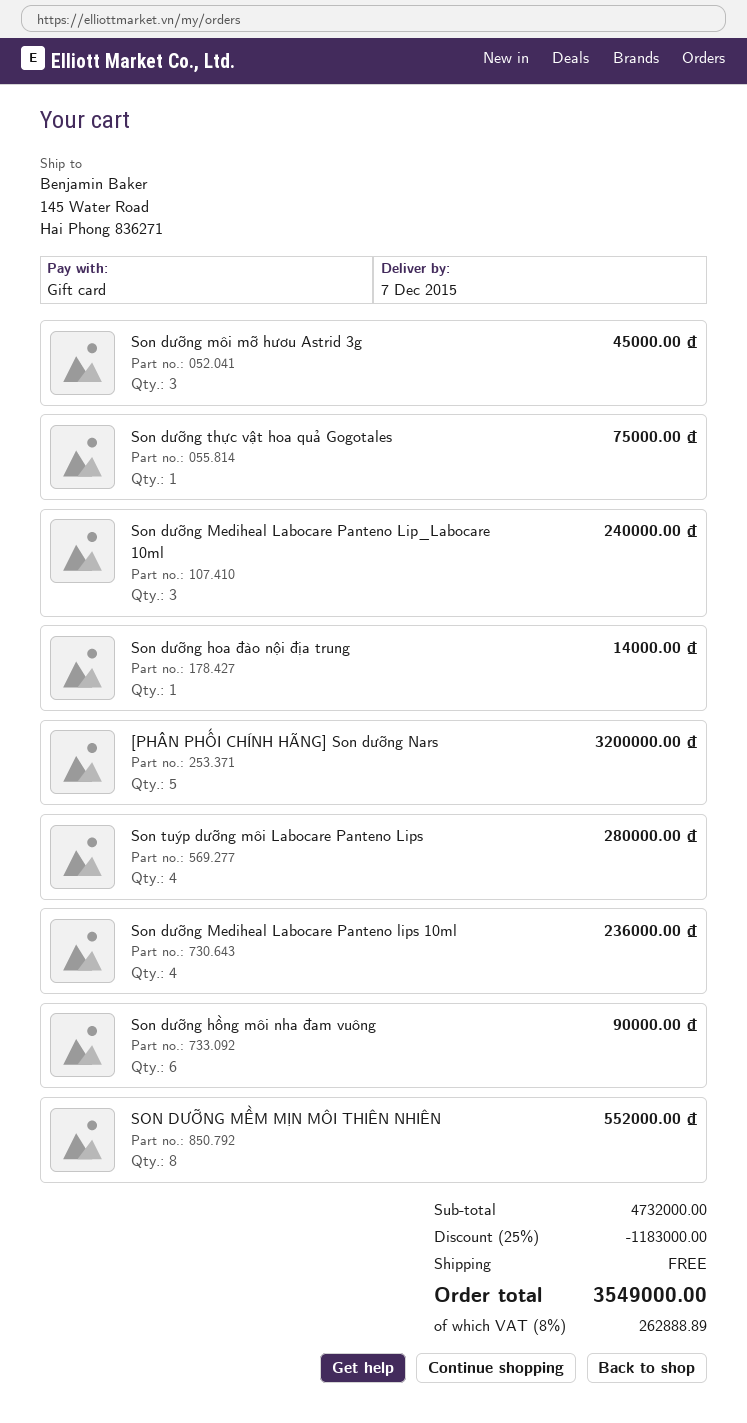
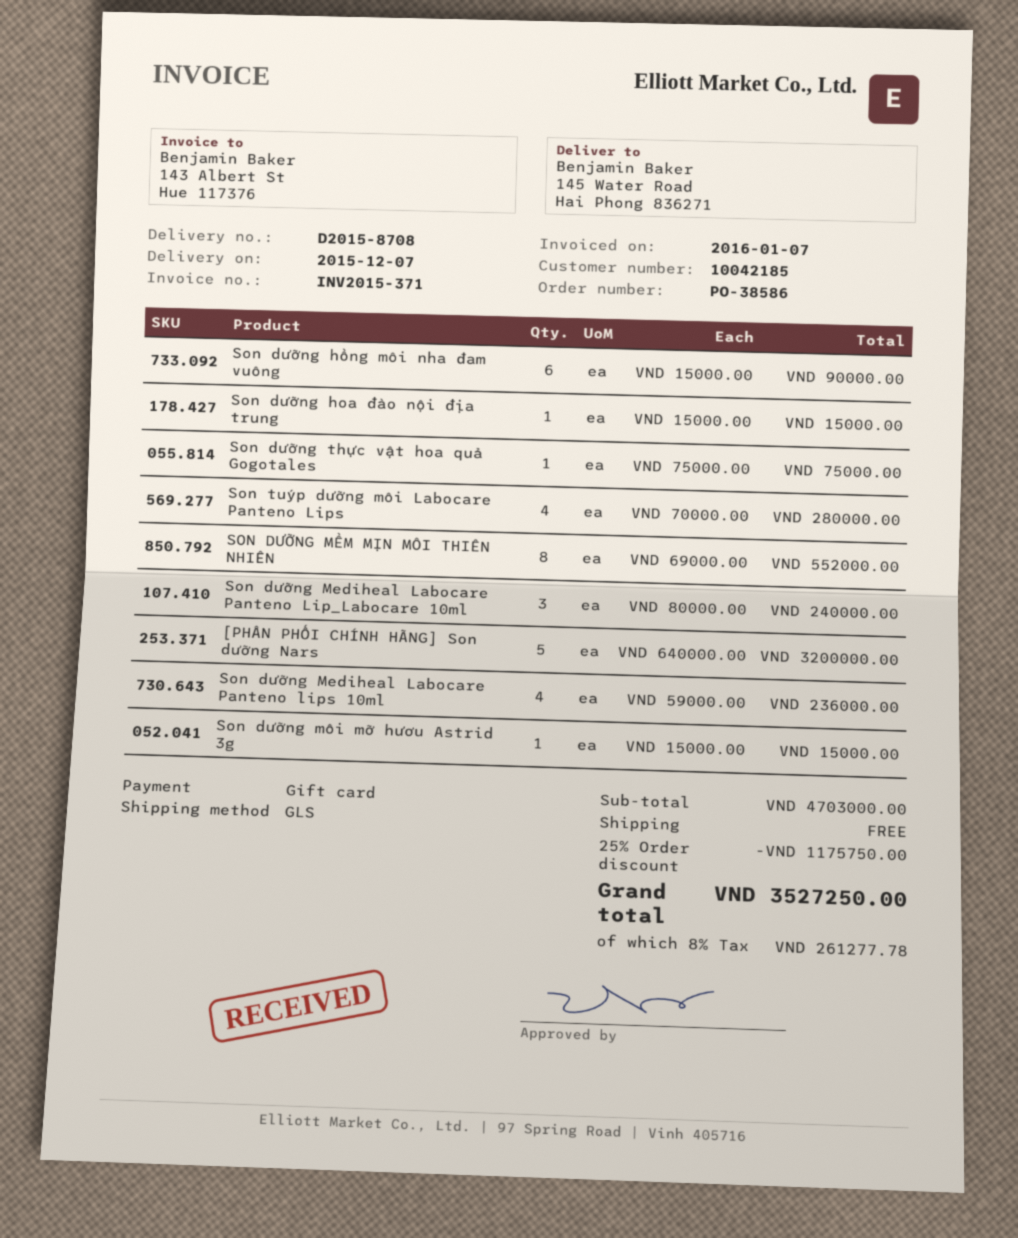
Son dưỡng môi mỡ hươu Astrid 3g: 3 for 45000.00 -> 1 for 15000.00
Son dưỡng hoa đào nội địa trung: 1 for 14000.00 -> 1 for 15000.00
subtotal: 4732000.00 -> 4703000.00
discount: 25% = 1183000.00 -> 25% = 1175750.00
tax: 8% = 262888.89 -> 8% = 261277.78
total: 3549000.00 -> 3527250.00

